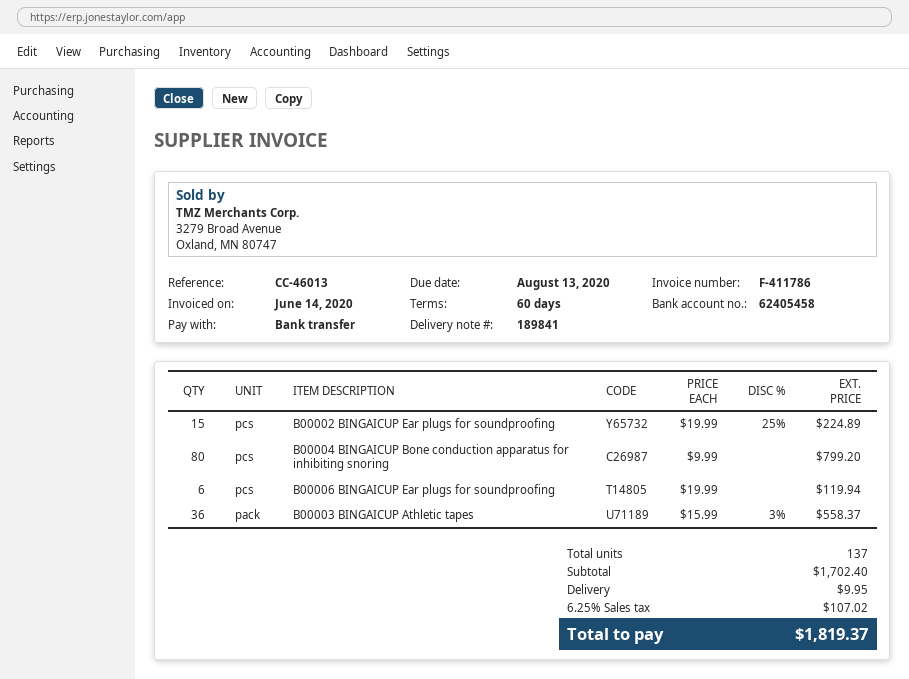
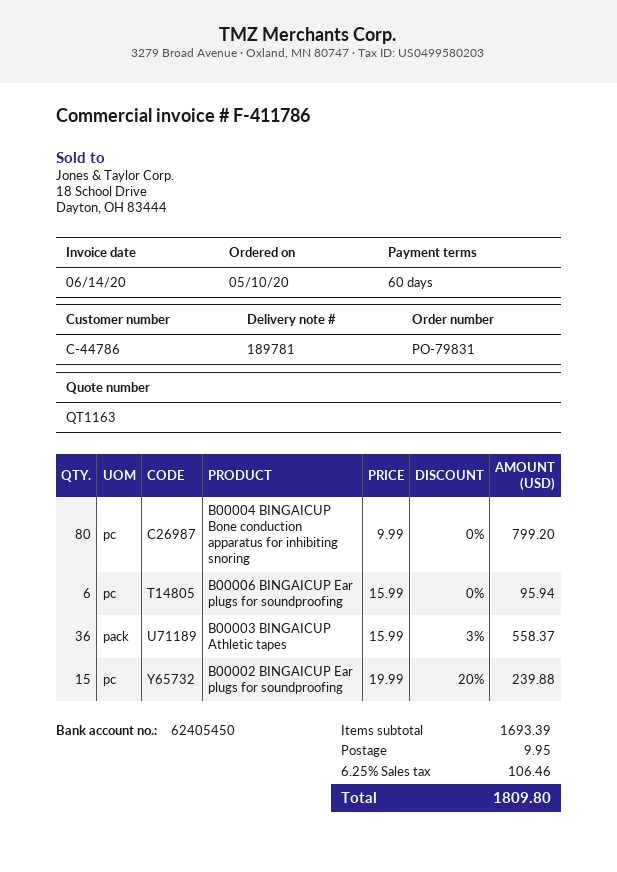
delivery note number: 189841 -> 189781
bank account: 62405458 -> 62405450
B00002 BINGAICUP Ear plugs for soundproofing: 15 x 19.99 - 25% = 224.89 -> 15 x 19.99 - 20% = 239.88
B00006 BINGAICUP Ear plugs for soundproofing: 6 x 19.99 = 119.94 -> 6 x 15.99 = 95.94
subtotal: 1702.40 -> 1693.39
tax: 6.25% = 107.02 -> 6.25% = 106.46
total: 1819.37 -> 1809.80

